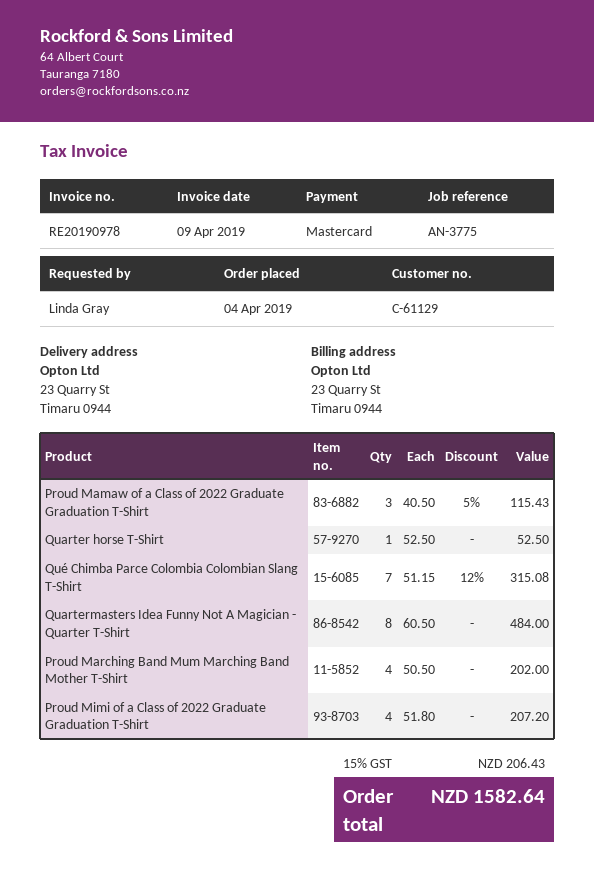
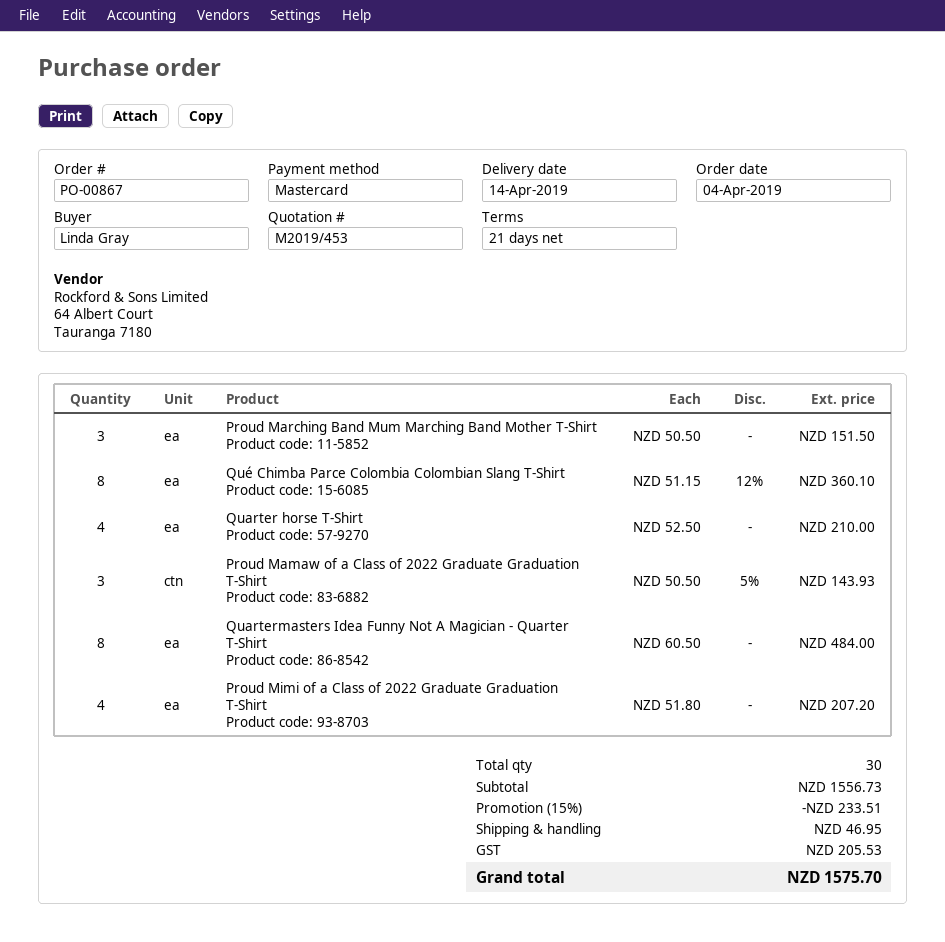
Proud Mamaw of a Class of 2022 Graduate Graduation T-Shirt: 3 x 40.50 - 5% = 115.43 -> 3 x 50.50 - 5% = 143.93
Quarter horse T-Shirt: 1 x 52.50 = 52.50 -> 4 x 52.50 = 210.00
Qué Chimba Parce Colombia Colombian Slang T-Shirt: 7 x 51.15 - 12% = 315.08 -> 8 x 51.15 - 12% = 360.10
Proud Marching Band Mum Marching Band Mother T-Shirt: 4 x 50.50 = 202.00 -> 3 x 50.50 = 151.50
discount: none -> 15% = 233.51
shipping: none -> 46.95
tax: 206.43 -> 205.53
total: 1582.64 -> 1575.70

